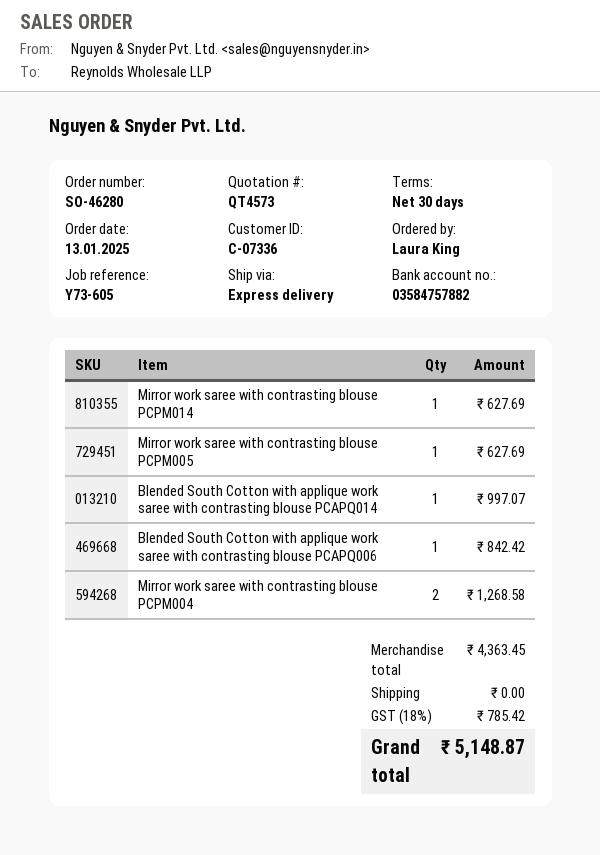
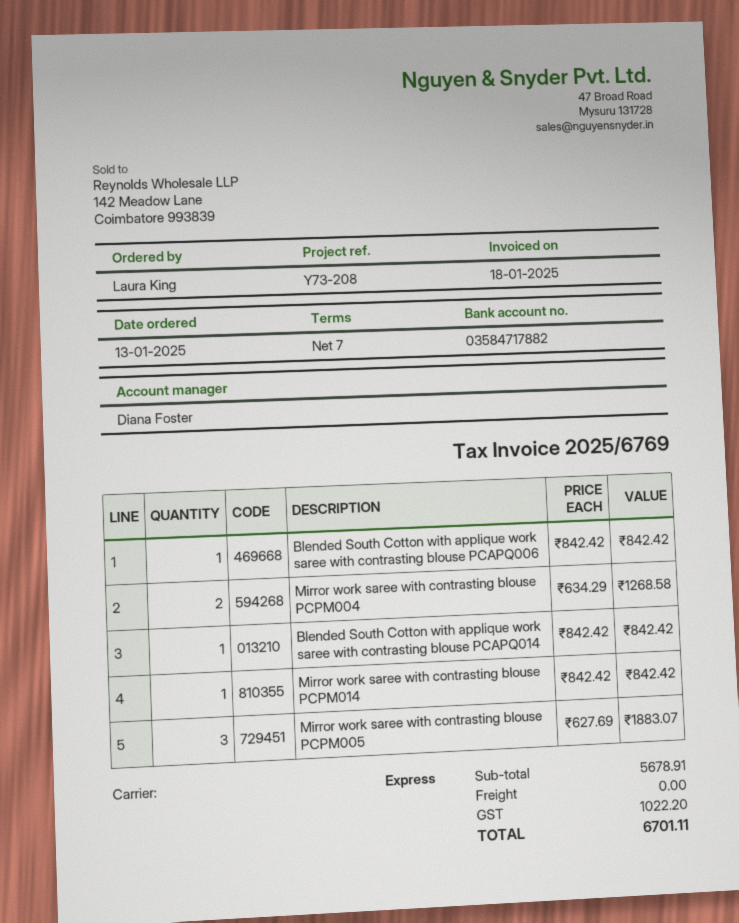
payment terms: 30 days -> 7 days
reference: Y73-605 -> Y73-208
bank account: 03584757882 -> 03584717882
Mirror work saree with contrasting blouse PCPM014: 1 for 627.69 -> 1 for 842.42
Mirror work saree with contrasting blouse PCPM005: 1 for 627.69 -> 3 for 1883.07
Blended South Cotton with applique work saree with contrasting blouse PCAPQ014: 1 for 997.07 -> 1 for 842.42
subtotal: 4363.45 -> 5678.91
tax: 785.42 -> 1022.20
total: 5148.87 -> 6701.11

